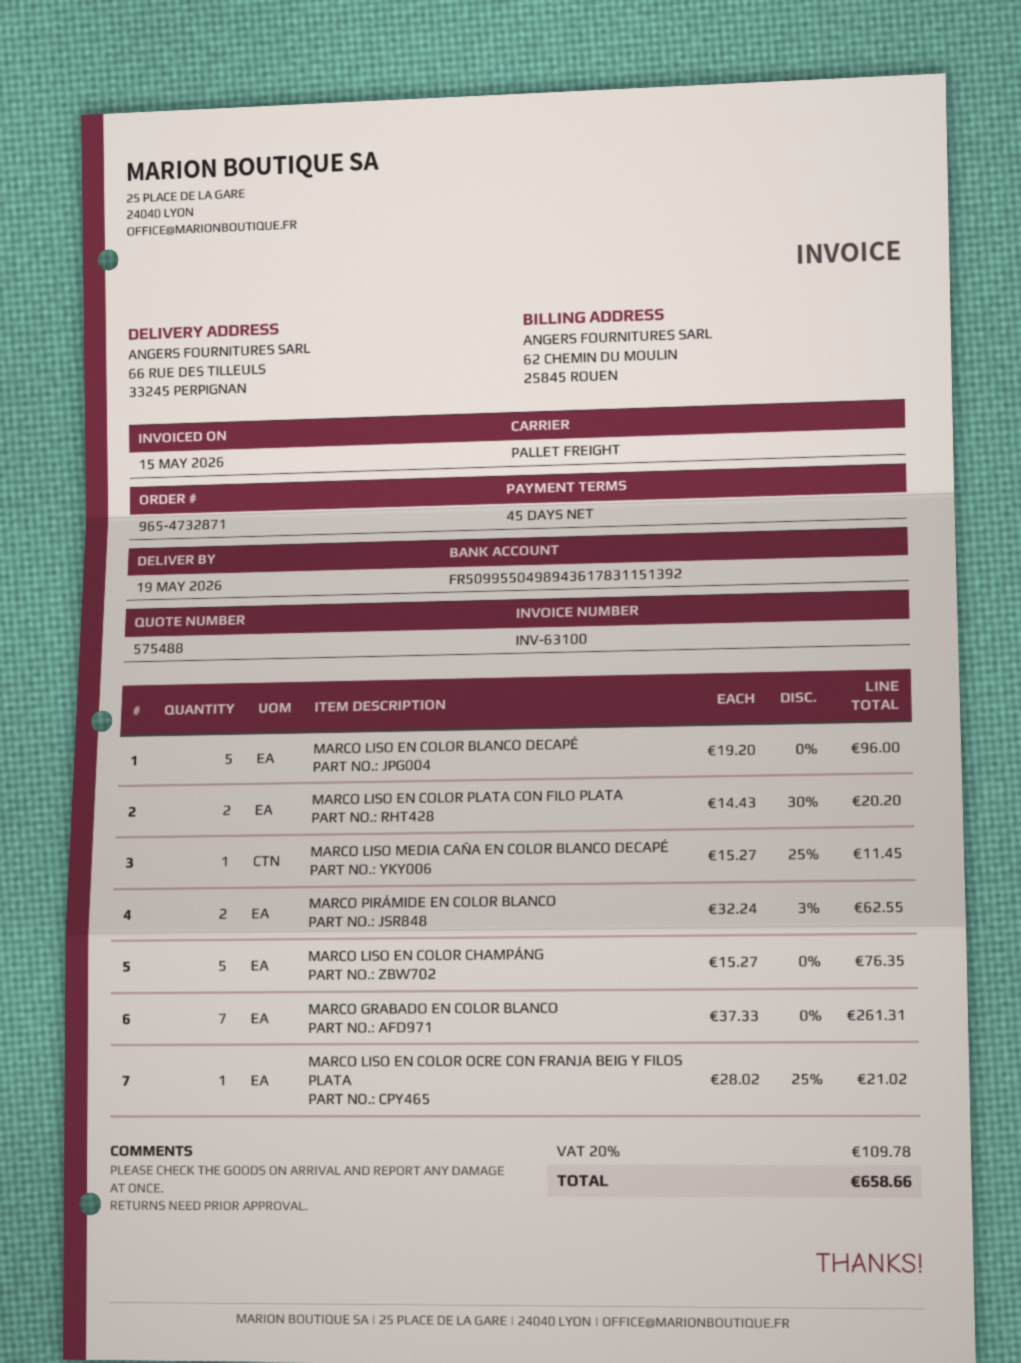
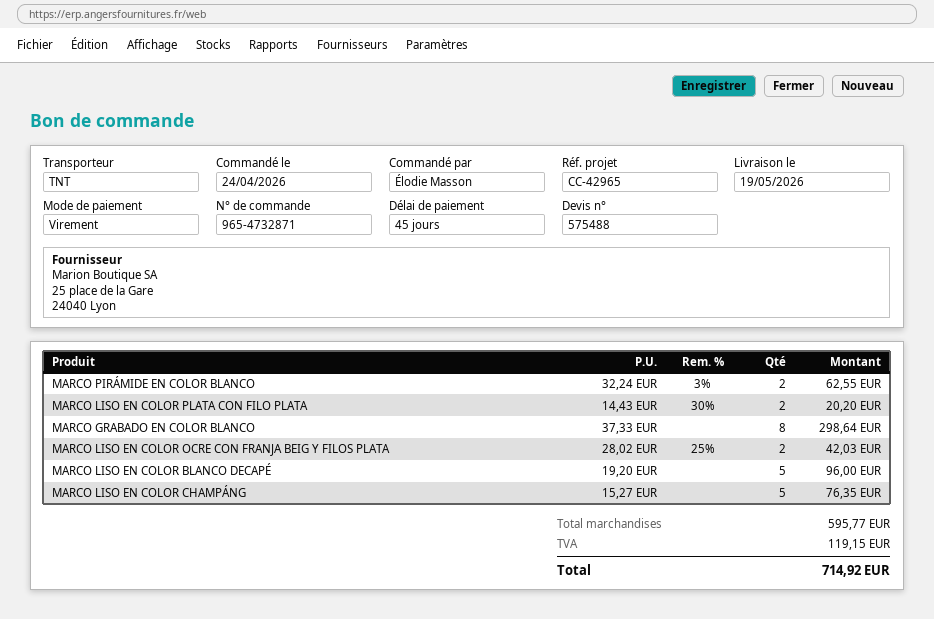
shipping method: pallet freight -> TNT
MARCO LISO MEDIA CAÑA EN COLOR BLANCO DECAPÉ: 1 x 15.27 - 25% = 11.45 -> none
MARCO GRABADO EN COLOR BLANCO: 7 x 37.33 = 261.31 -> 8 x 37.33 = 298.64
MARCO LISO EN COLOR OCRE CON FRANJA BEIG Y FILOS PLATA: 1 x 28.02 - 25% = 21.02 -> 2 x 28.02 - 25% = 42.03
tax: 109.78 -> 119.15
total: 658.66 -> 714.92

